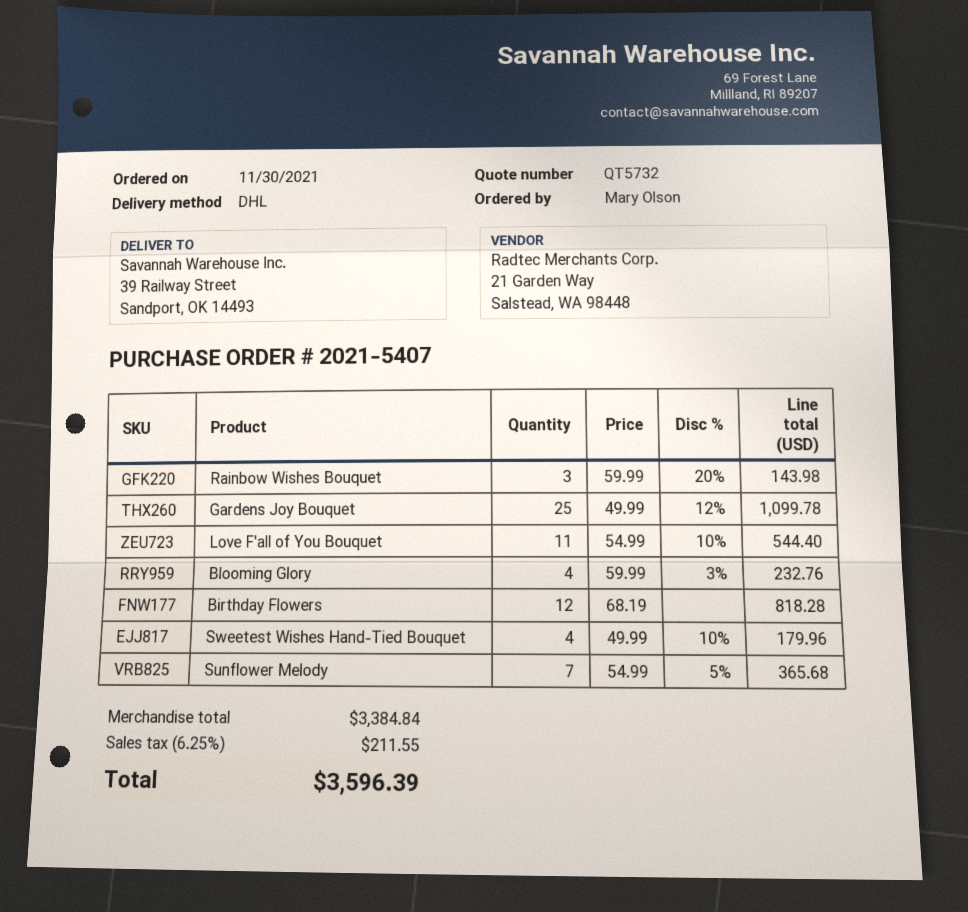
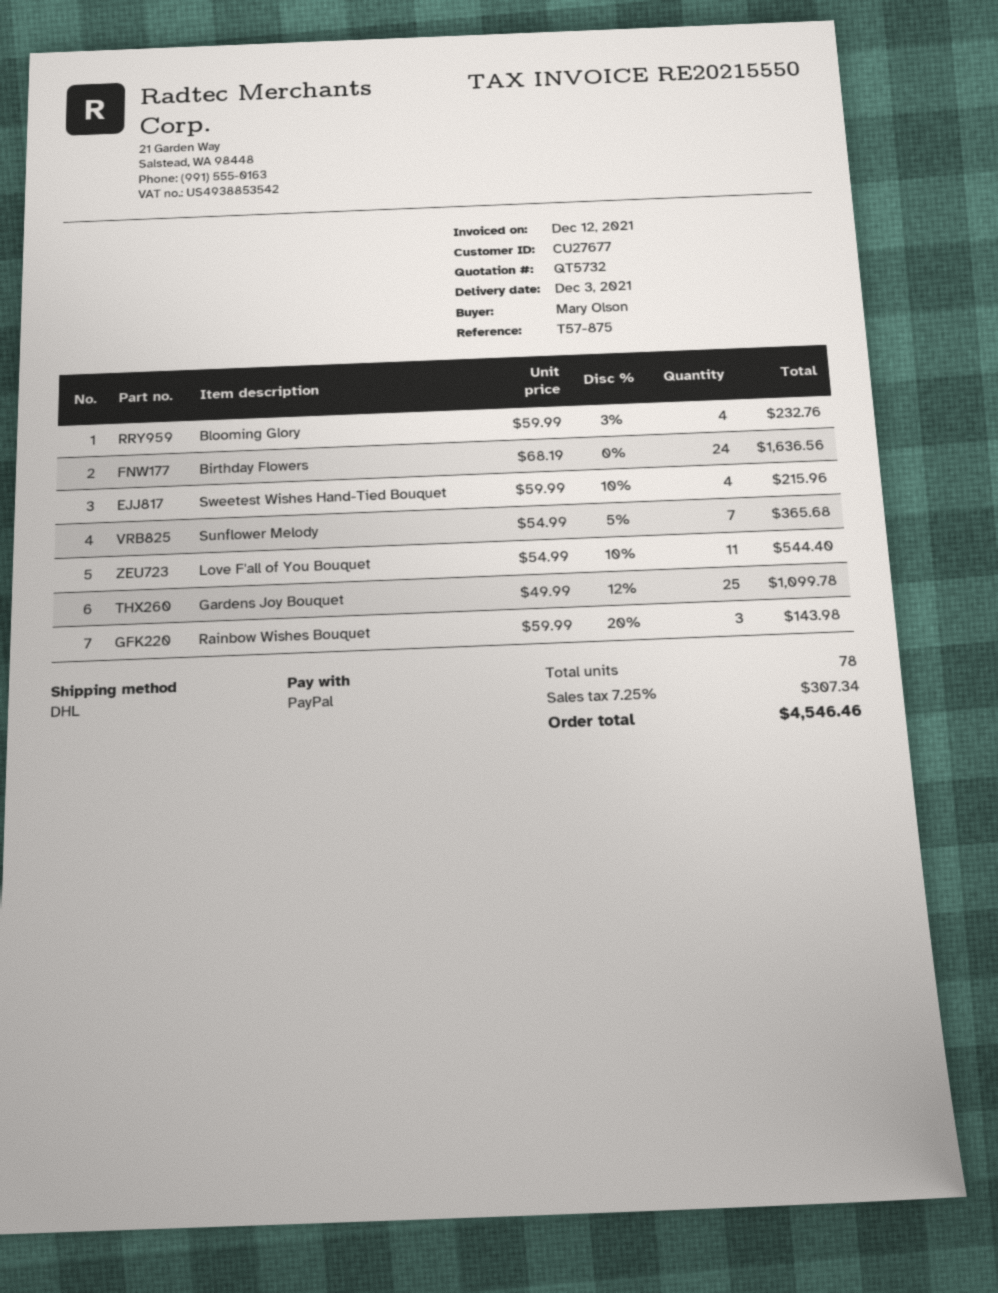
Birthday Flowers: 12 x 68.19 = 818.28 -> 24 x 68.19 = 1636.56
Sweetest Wishes Hand-Tied Bouquet: 4 x 49.99 - 10% = 179.96 -> 4 x 59.99 - 10% = 215.96
tax: 6.25% = 211.55 -> 7.25% = 307.34
total: 3596.39 -> 4546.46

